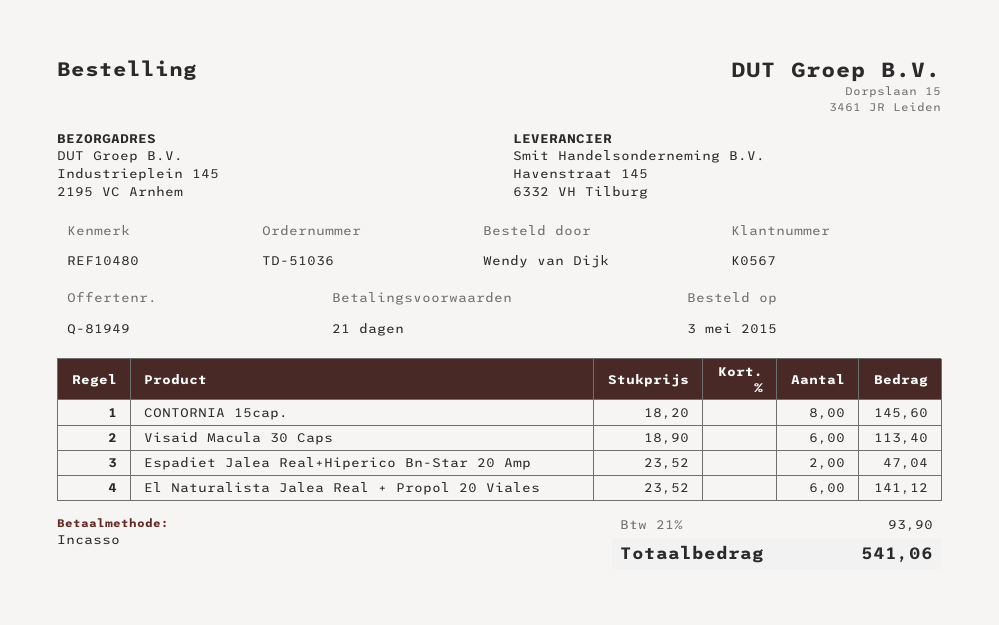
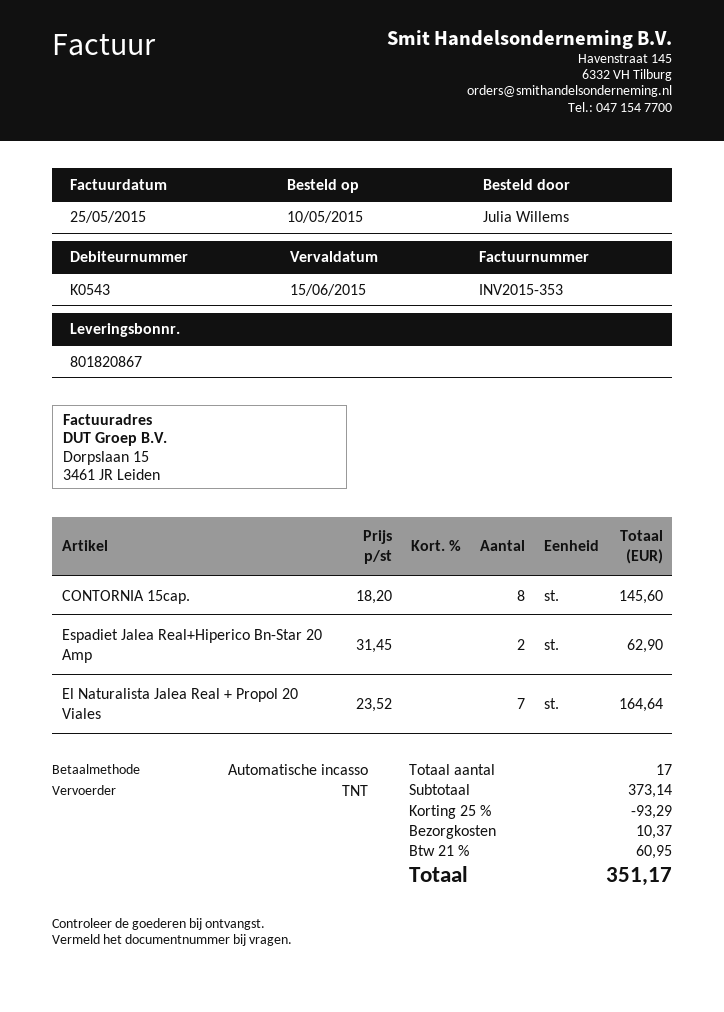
order date: 2015-05-03 -> 2015-05-10
customer number: K0567 -> K0543
ordered by: Wendy van Dijk -> Julia Willems
Visaid Macula 30 Caps: 6 x 18.90 = 113.40 -> none
Espadiet Jalea Real+Hiperico Bn-Star 20 Amp: 2 x 23.52 = 47.04 -> 2 x 31.45 = 62.90
El Naturalista Jalea Real + Propol 20 Viales: 6 x 23.52 = 141.12 -> 7 x 23.52 = 164.64
discount: none -> 25% = 93.29
shipping: none -> 10.37
tax: 21% = 93.90 -> 21% = 60.95
total: 541.06 -> 351.17

